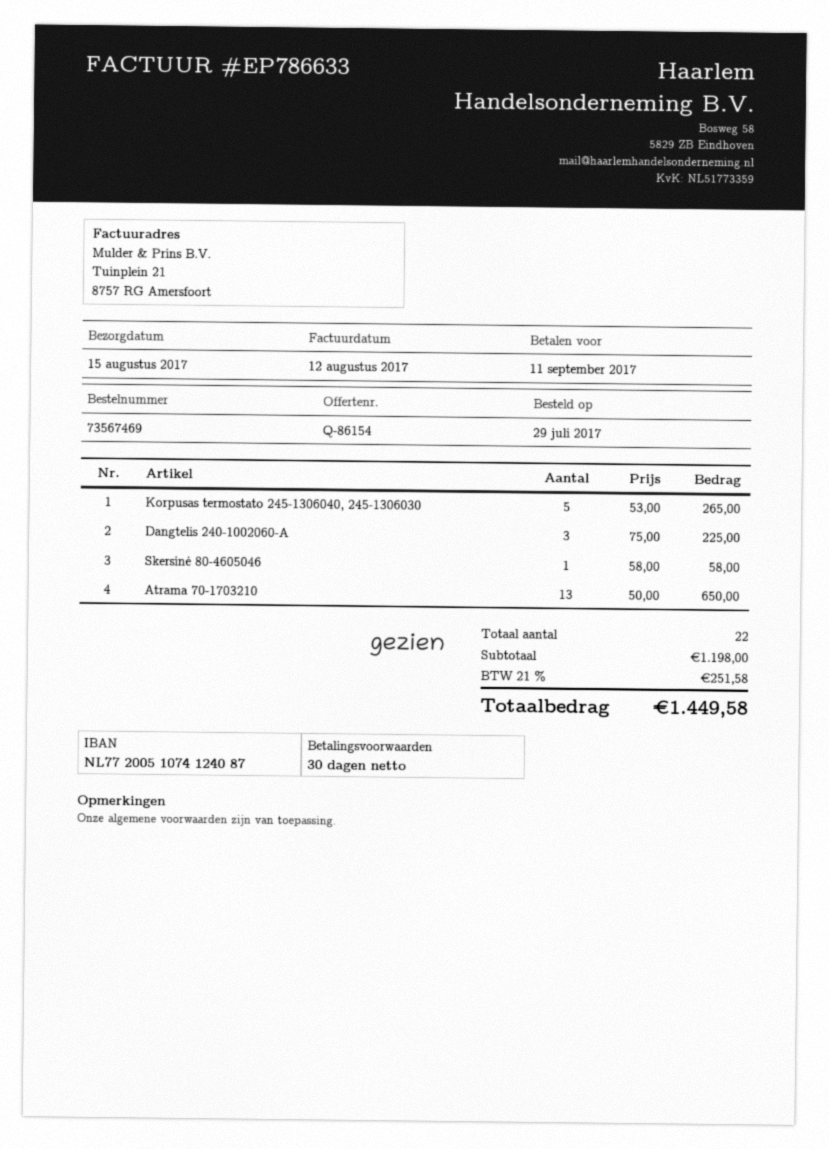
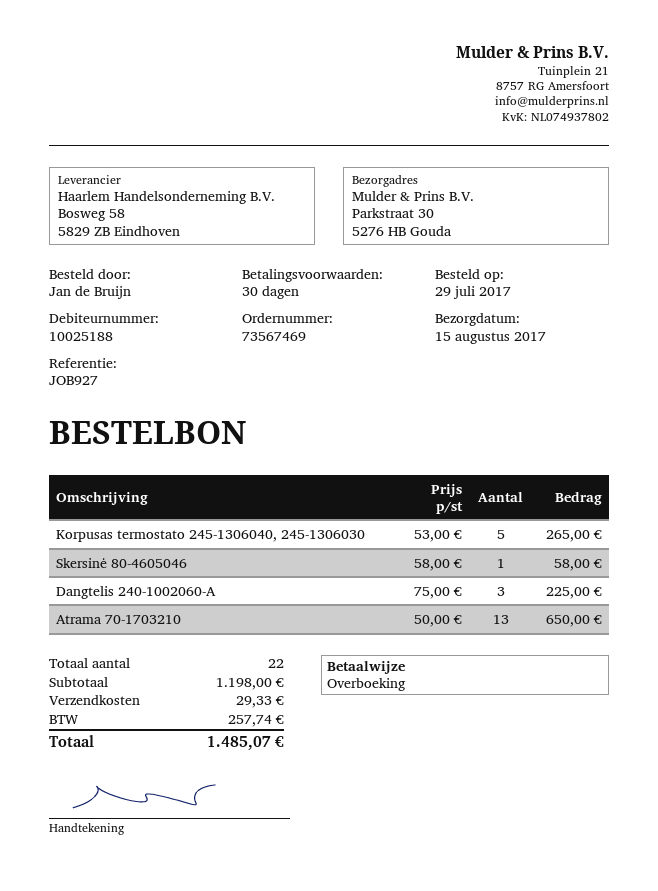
shipping: none -> 29.33
tax: 251.58 -> 257.74
total: 1449.58 -> 1485.07

